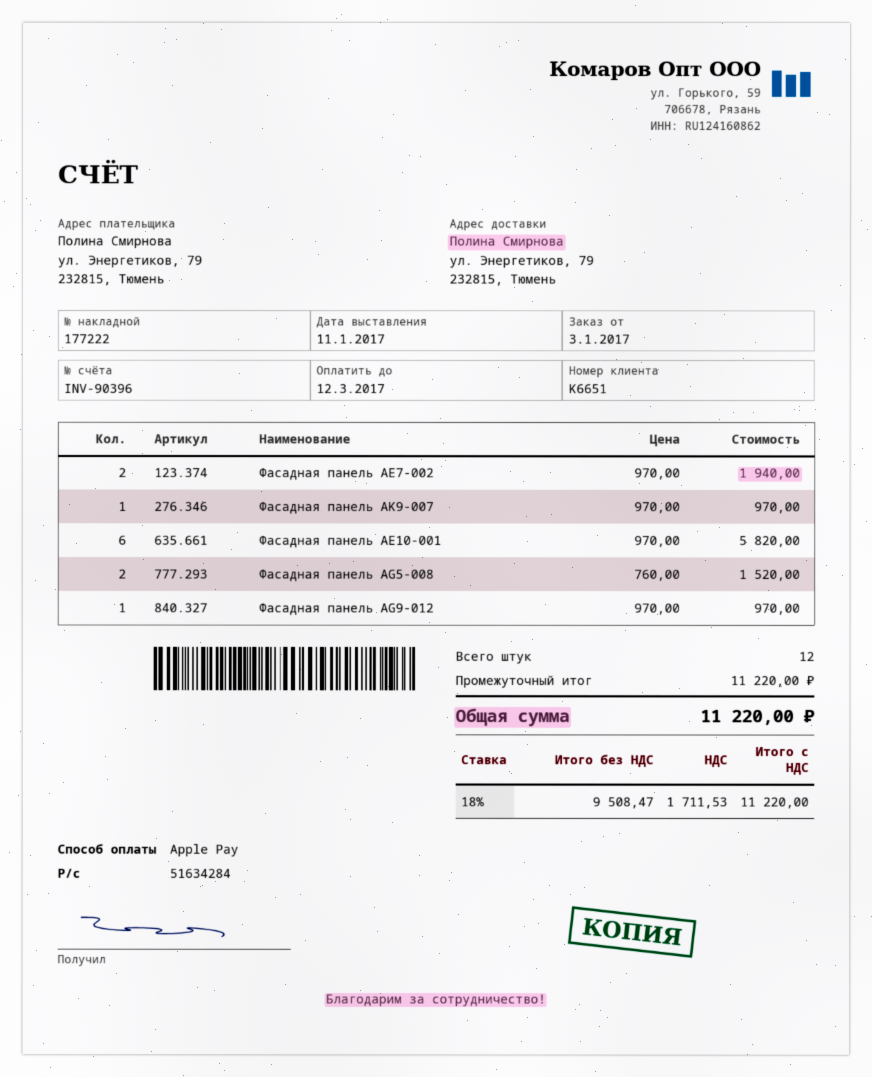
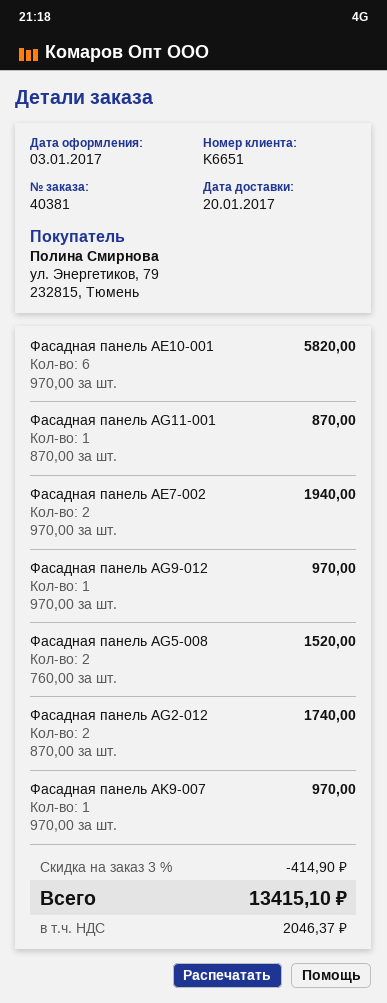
Фасадная панель AG11-001: none -> 1 x 870.00 = 870.00
Фасадная панель AG2-012: none -> 2 x 870.00 = 1740.00
discount: none -> 3% = 414.90
tax: 1711.53 -> 2046.37
total: 11220.00 -> 13415.10

